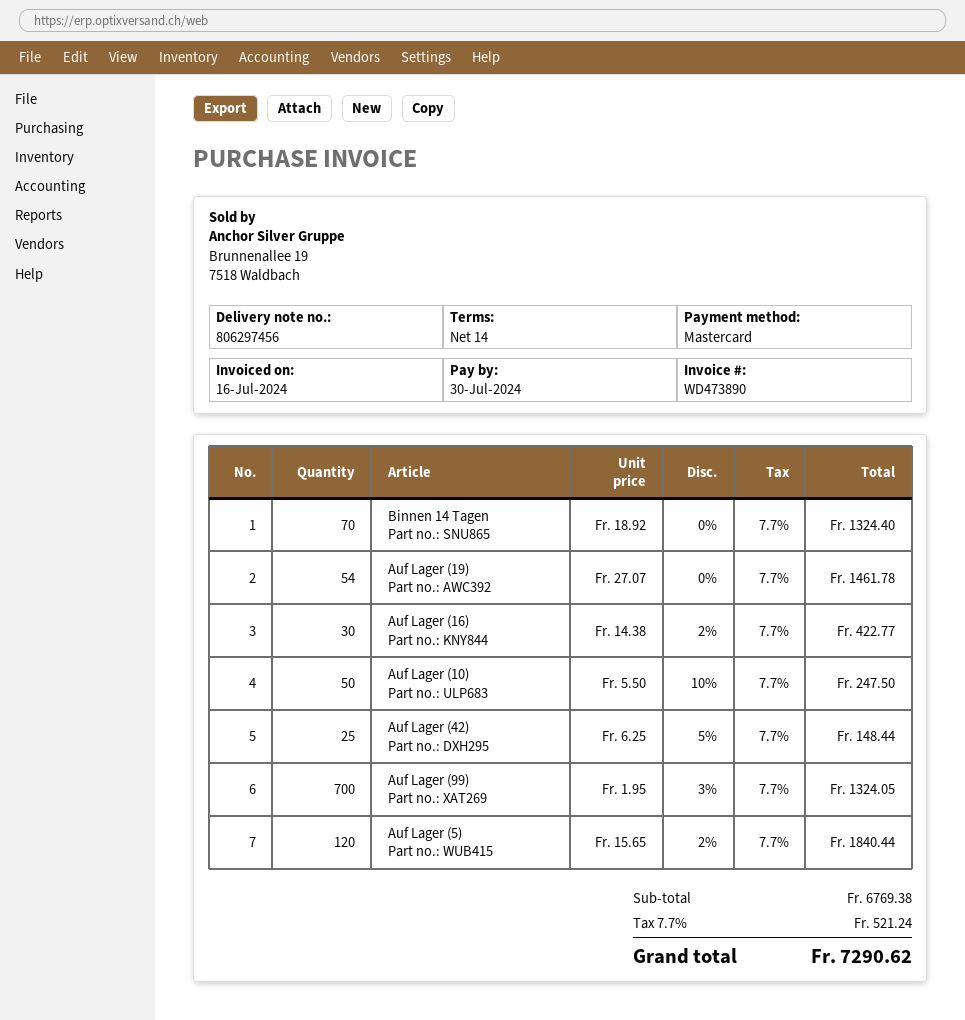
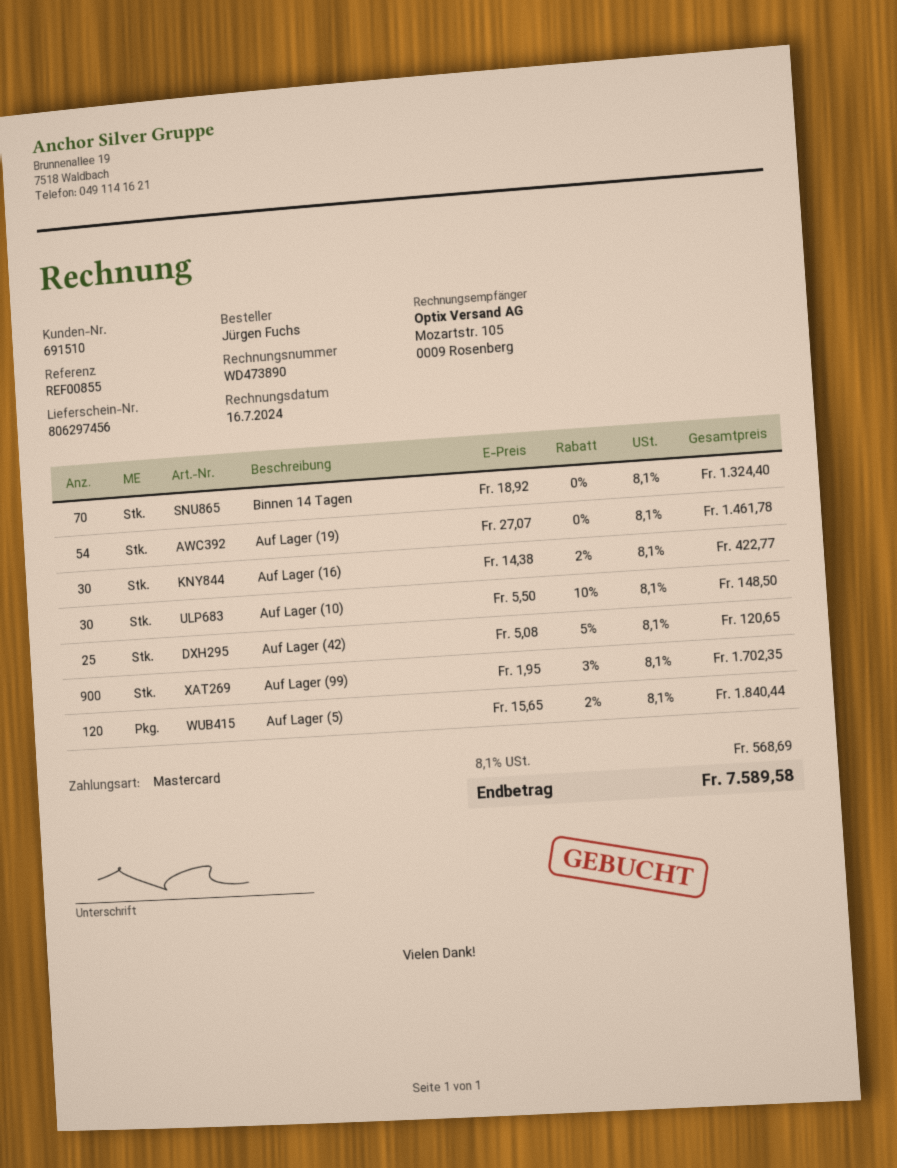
Auf Lager (10): 50 x 5.50 - 10% = 247.50 -> 30 x 5.50 - 10% = 148.50
Auf Lager (42): 25 x 6.25 - 5% = 148.44 -> 25 x 5.08 - 5% = 120.65
Auf Lager (99): 700 x 1.95 - 3% = 1324.05 -> 900 x 1.95 - 3% = 1702.35
tax: 7.7% = 521.24 -> 8.1% = 568.69
total: 7290.62 -> 7589.58

